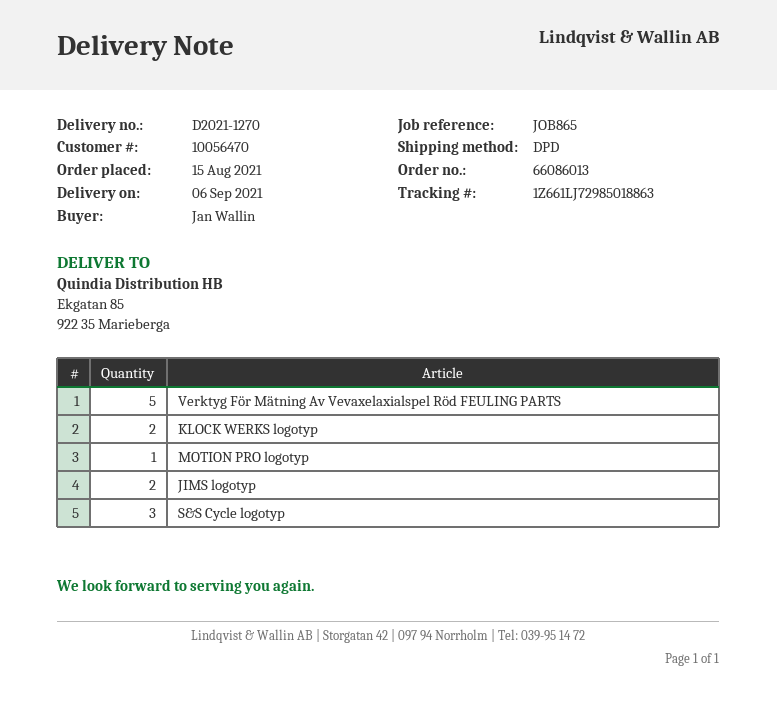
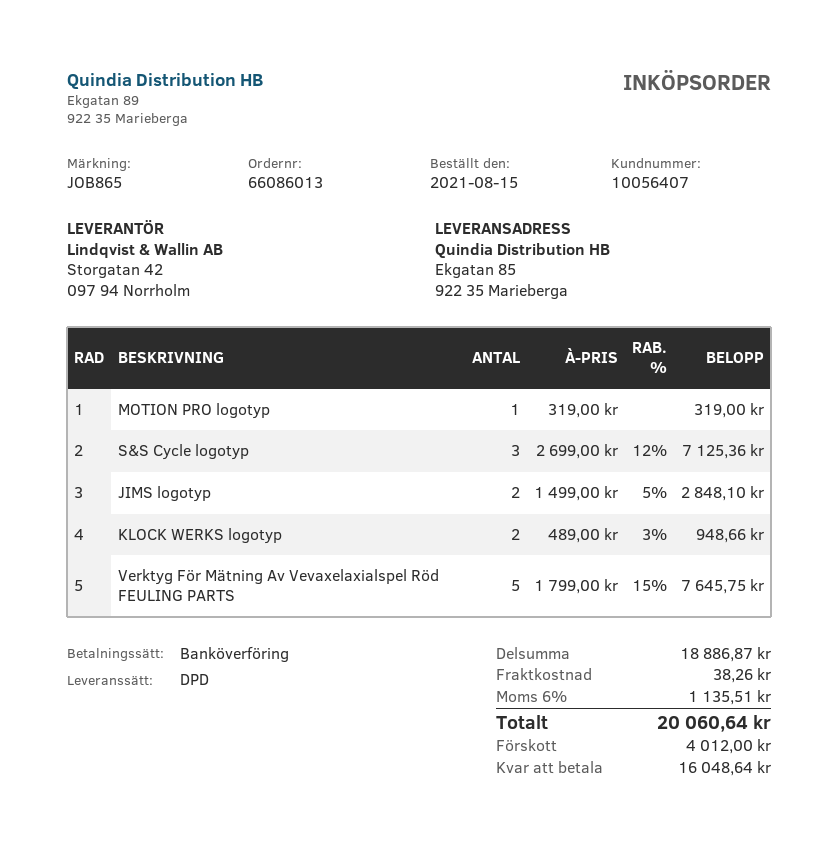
customer number: 10056470 -> 10056407

